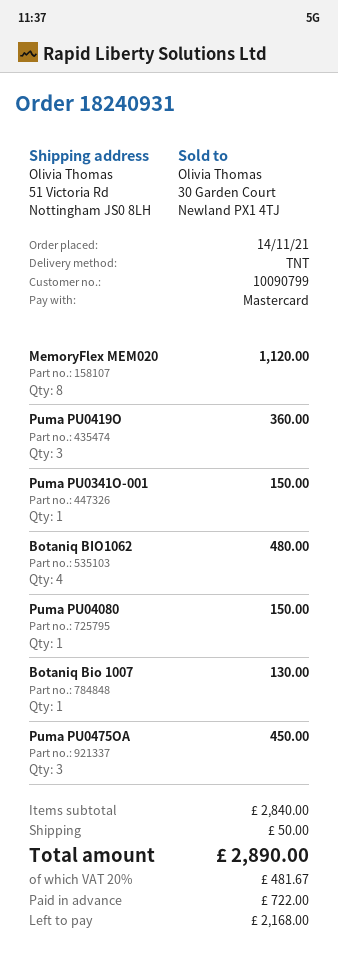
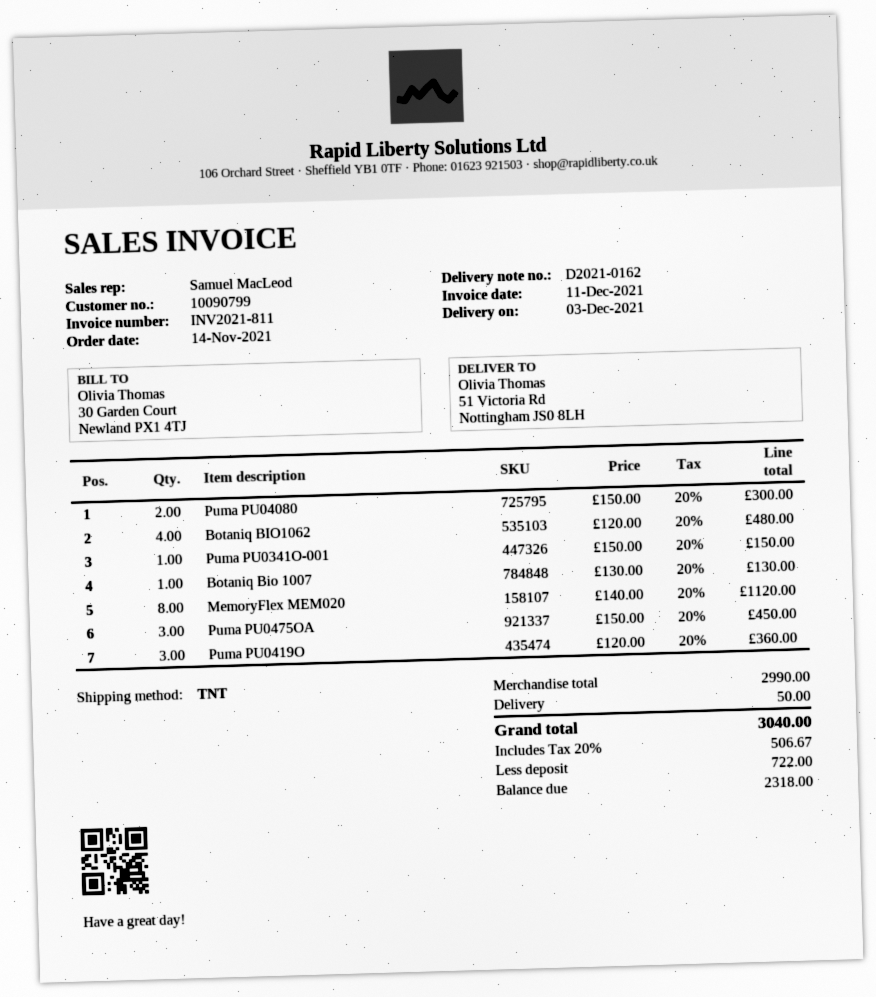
Puma PU04080: 1 for 150.00 -> 2 for 300.00
subtotal: 2840.00 -> 2990.00
tax: 20% = 481.67 -> 20% = 506.67
total: 2890.00 -> 3040.00
balance: 2168.00 -> 2318.00

